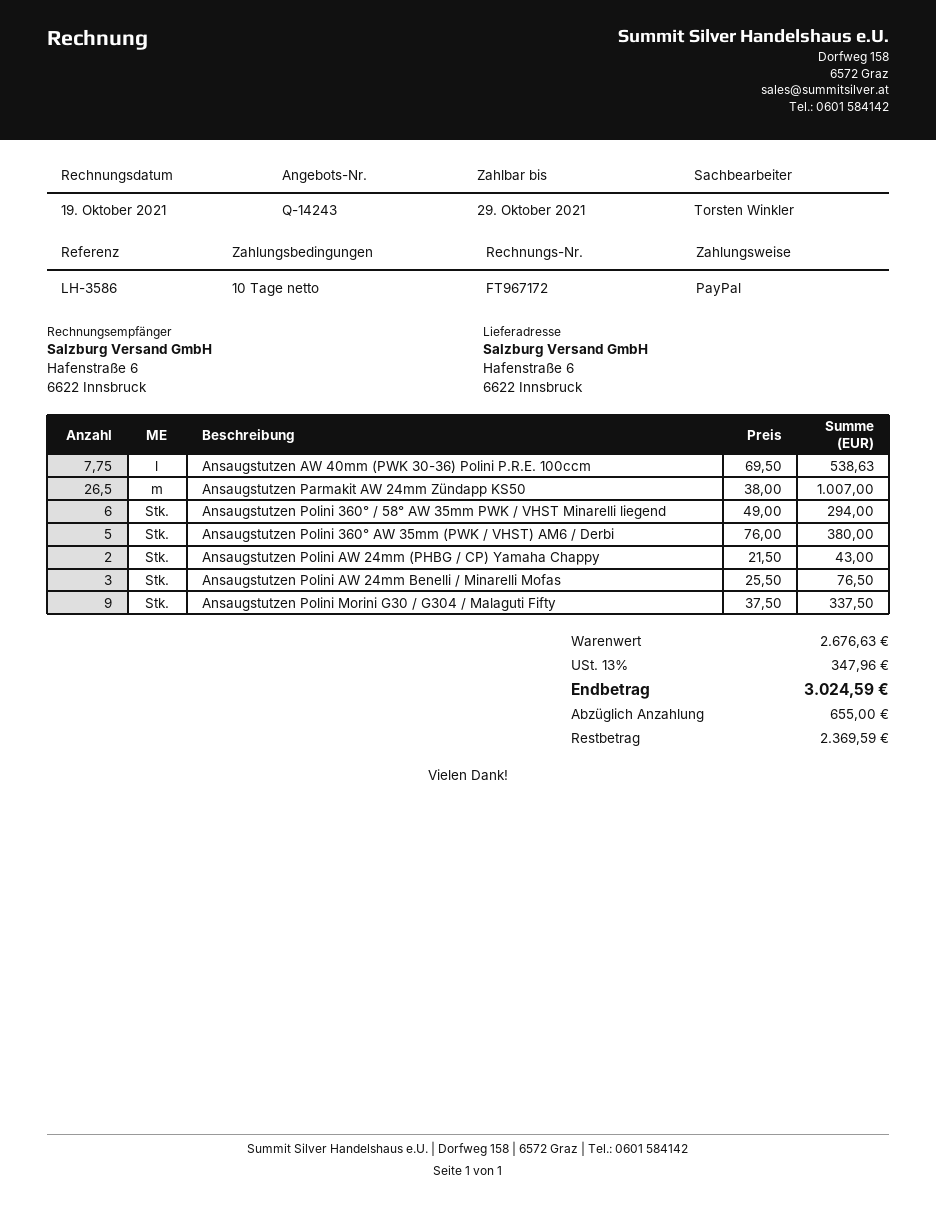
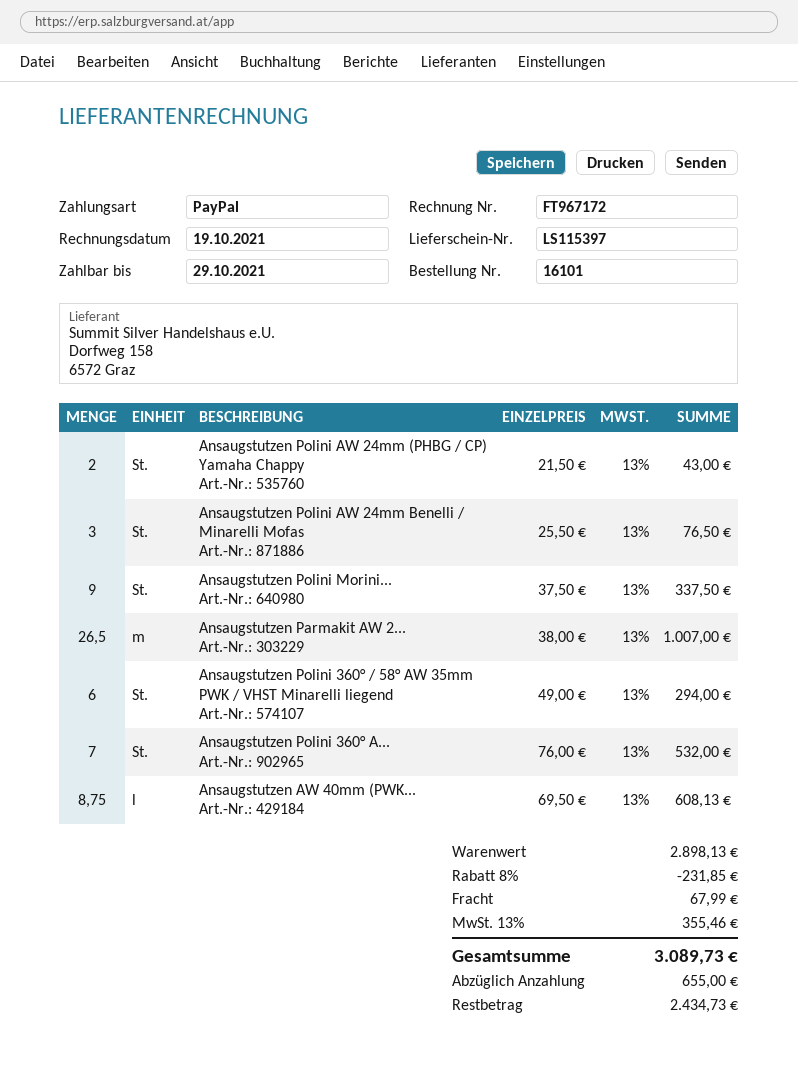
Ansaugstutzen AW 40mm (PWK 30-36) Polini P.R.E. 100ccm: 7.75 x 69.50 = 538.63 -> 8.75 x 69.50 = 608.13
Ansaugstutzen Polini 360° AW 35mm (PWK / VHST) AM6 / Derbi: 5 x 76.00 = 380.00 -> 7 x 76.00 = 532.00
subtotal: 2676.63 -> 2898.13
discount: none -> 8% = 231.85
shipping: none -> 67.99
tax: 13% = 347.96 -> 13% = 355.46
total: 3024.59 -> 3089.73
balance: 2369.59 -> 2434.73

